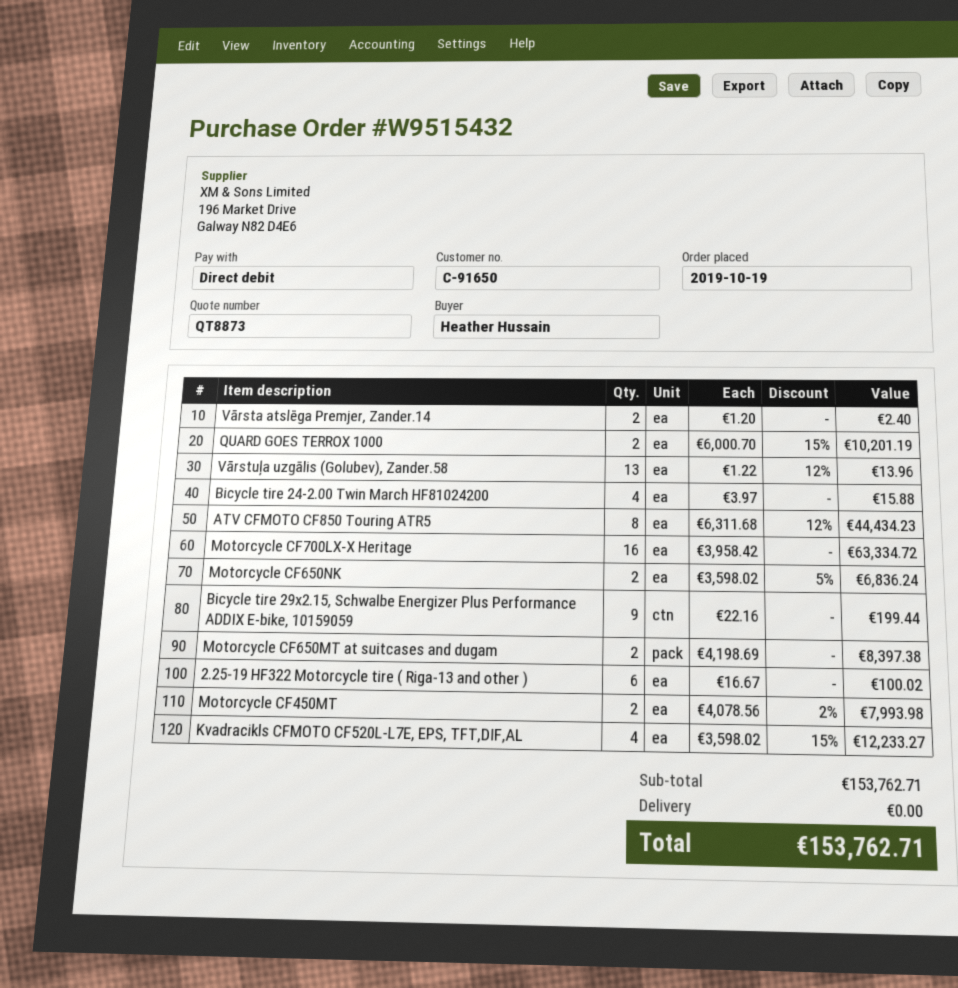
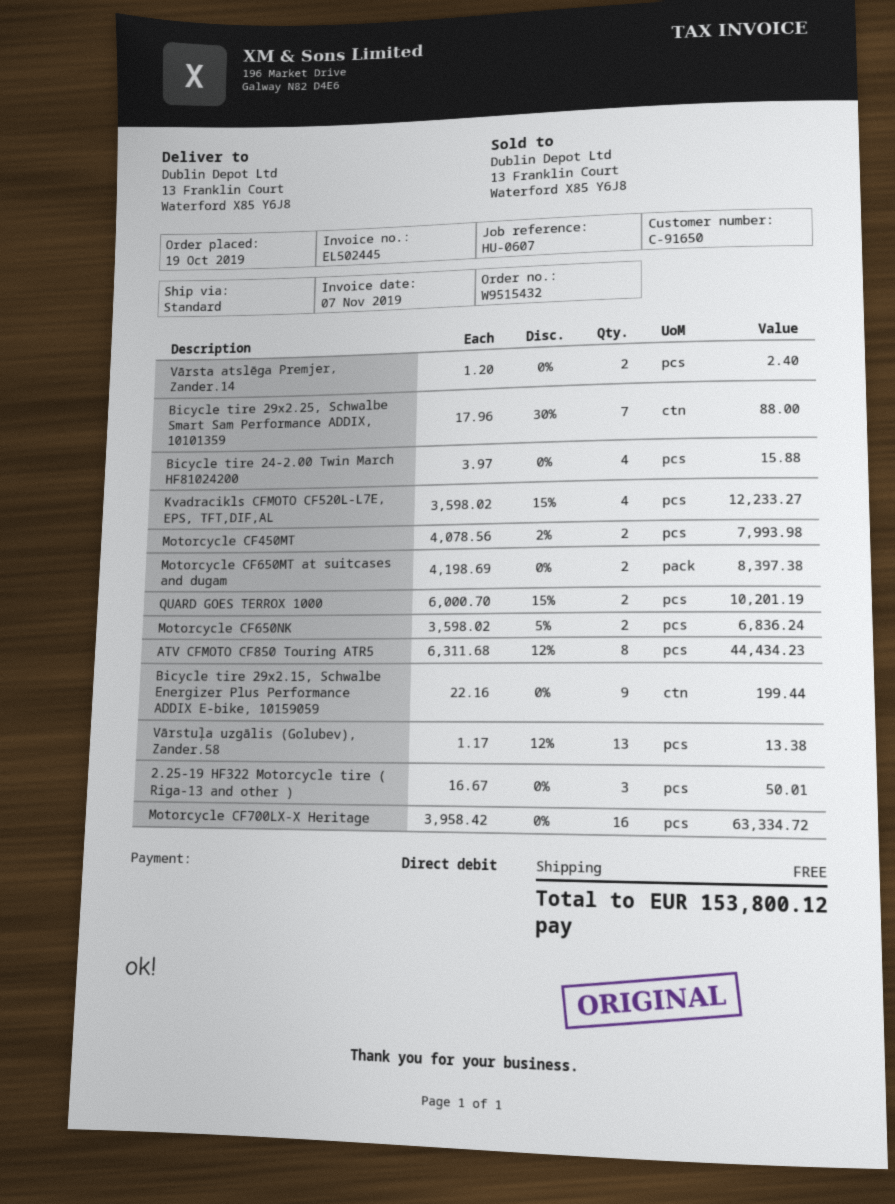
Vārstuļa uzgālis (Golubev), Zander.58: 13 x 1.22 - 12% = 13.96 -> 13 x 1.17 - 12% = 13.38
2.25-19 HF322 Motorcycle tire ( Riga-13 and other ): 6 x 16.67 = 100.02 -> 3 x 16.67 = 50.01
Bicycle tire 29x2.25, Schwalbe Smart Sam Performance ADDIX, 10101359: none -> 7 x 17.96 - 30% = 88.00
total: 153762.71 -> 153800.12

